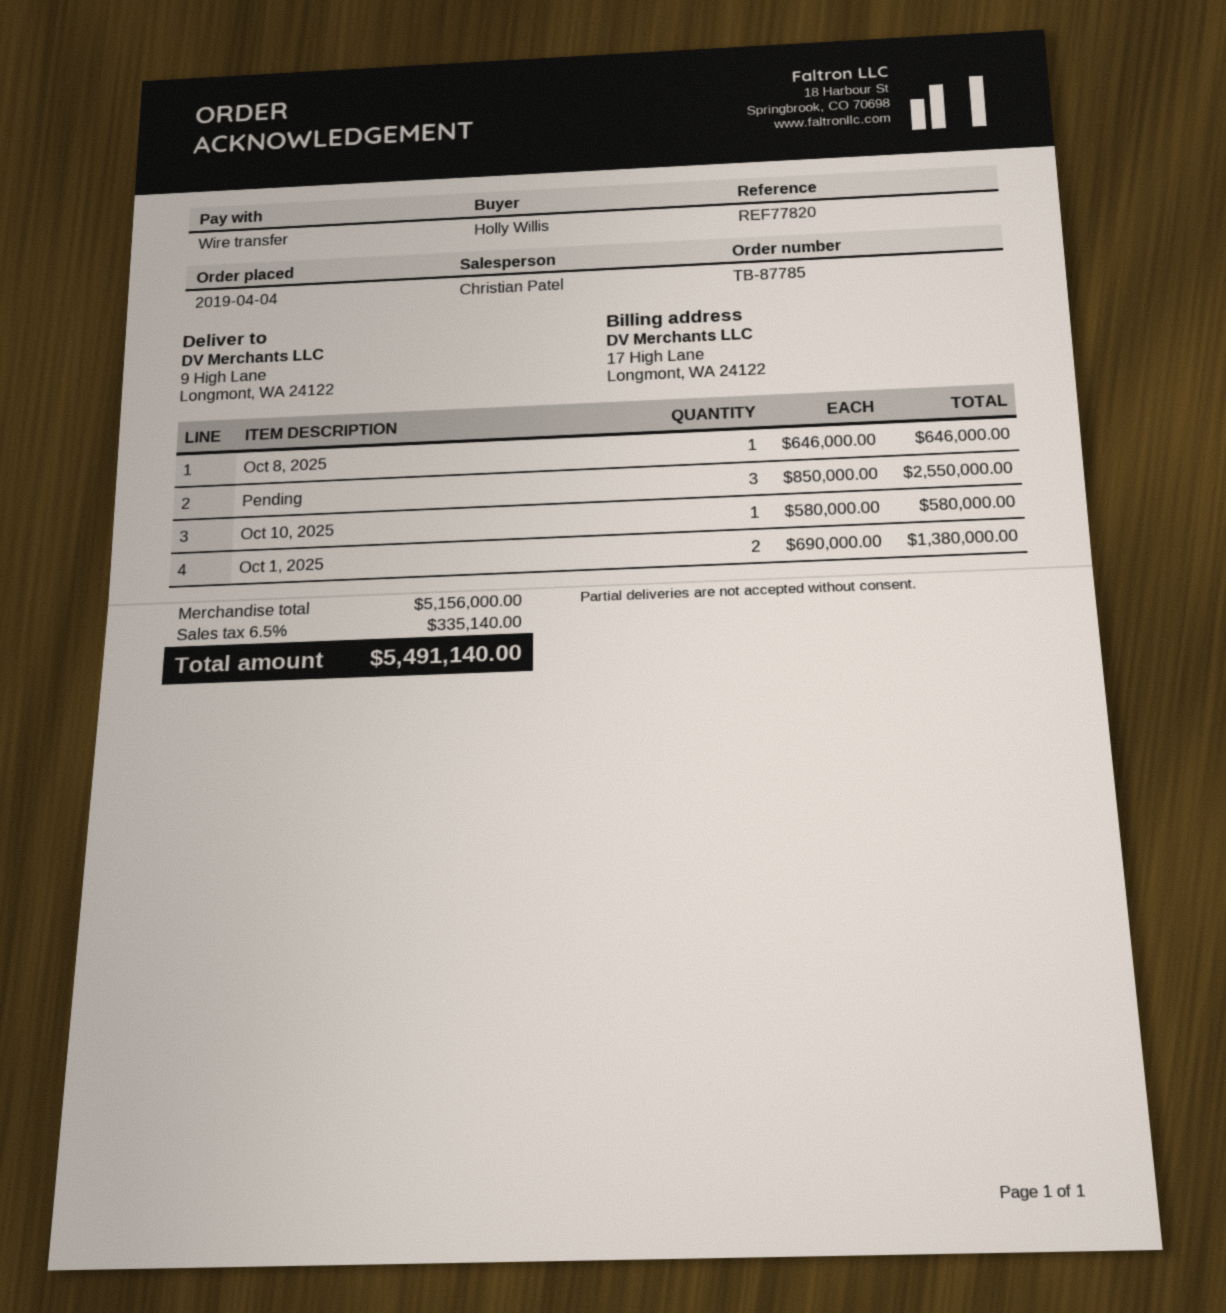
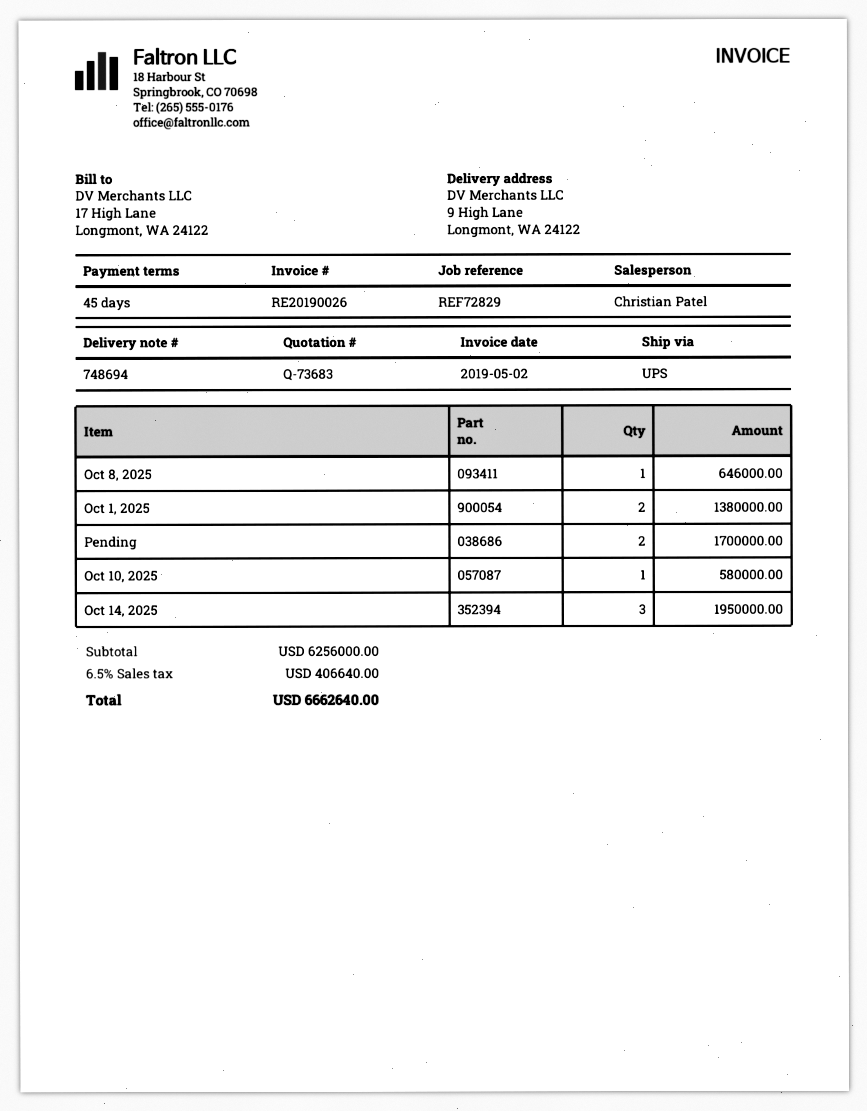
reference: REF77820 -> REF72829
Pending: 3 for 2550000.00 -> 2 for 1700000.00
Oct 14, 2025: none -> 3 for 1950000.00
subtotal: 5156000.00 -> 6256000.00
tax: 6.5% = 335140.00 -> 6.5% = 406640.00
total: 5491140.00 -> 6662640.00

